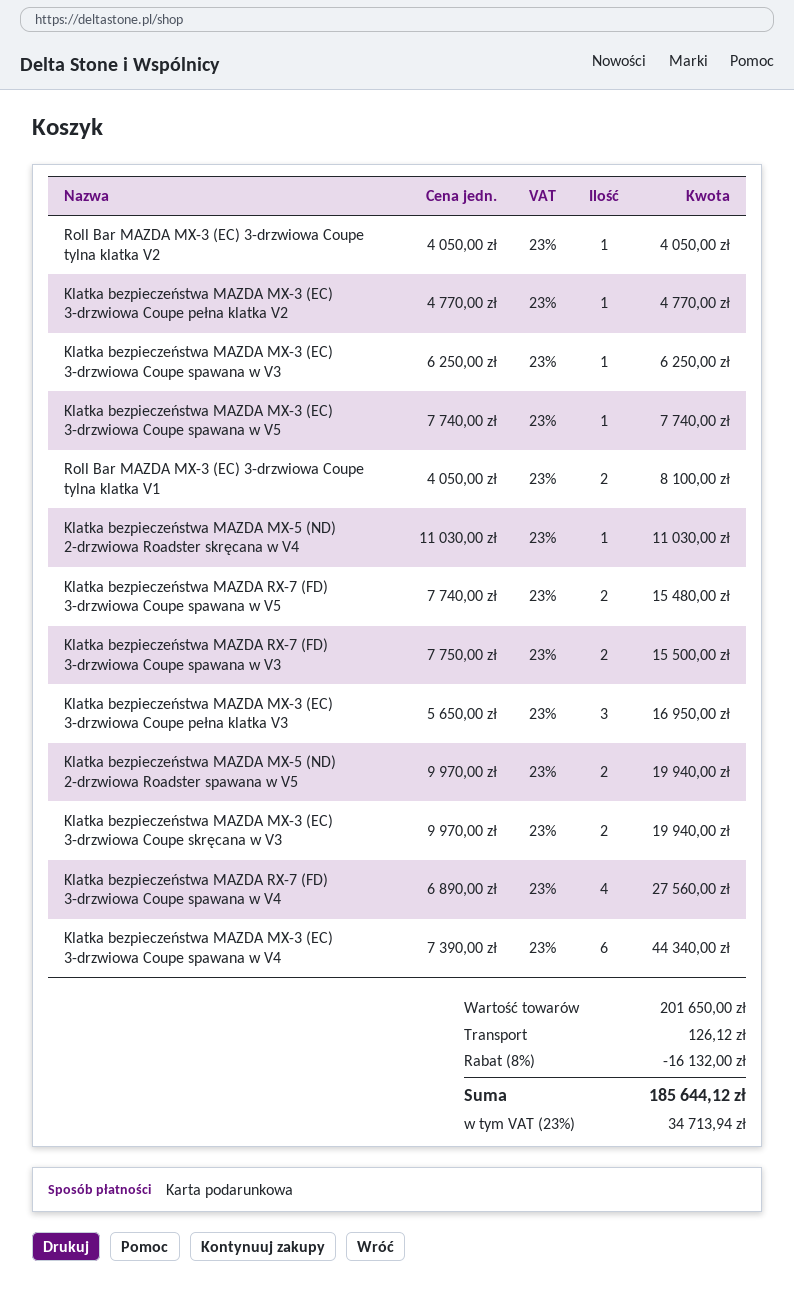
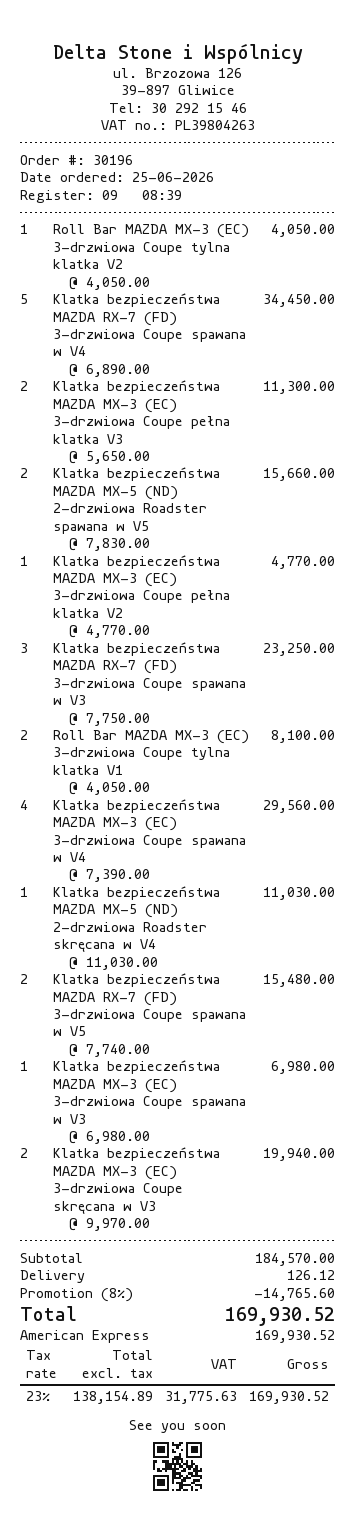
payment method: gift card -> American Express
Klatka bezpieczeństwa MAZDA MX-3 (EC) 3-drzwiowa Coupe spawana w V3: 1 x 6250.00 = 6250.00 -> 1 x 6980.00 = 6980.00
Klatka bezpieczeństwa MAZDA MX-3 (EC) 3-drzwiowa Coupe spawana w V5: 1 x 7740.00 = 7740.00 -> none
Klatka bezpieczeństwa MAZDA RX-7 (FD) 3-drzwiowa Coupe spawana w V3: 2 x 7750.00 = 15500.00 -> 3 x 7750.00 = 23250.00
Klatka bezpieczeństwa MAZDA MX-3 (EC) 3-drzwiowa Coupe pełna klatka V3: 3 x 5650.00 = 16950.00 -> 2 x 5650.00 = 11300.00
Klatka bezpieczeństwa MAZDA MX-5 (ND) 2-drzwiowa Roadster spawana w V5: 2 x 9970.00 = 19940.00 -> 2 x 7830.00 = 15660.00
Klatka bezpieczeństwa MAZDA RX-7 (FD) 3-drzwiowa Coupe spawana w V4: 4 x 6890.00 = 27560.00 -> 5 x 6890.00 = 34450.00
Klatka bezpieczeństwa MAZDA MX-3 (EC) 3-drzwiowa Coupe spawana w V4: 6 x 7390.00 = 44340.00 -> 4 x 7390.00 = 29560.00
subtotal: 201650.00 -> 184570.00
discount: 8% = 16132.00 -> 8% = 14765.60
tax: 23% = 34713.94 -> 23% = 31775.63
total: 185644.12 -> 169930.52

